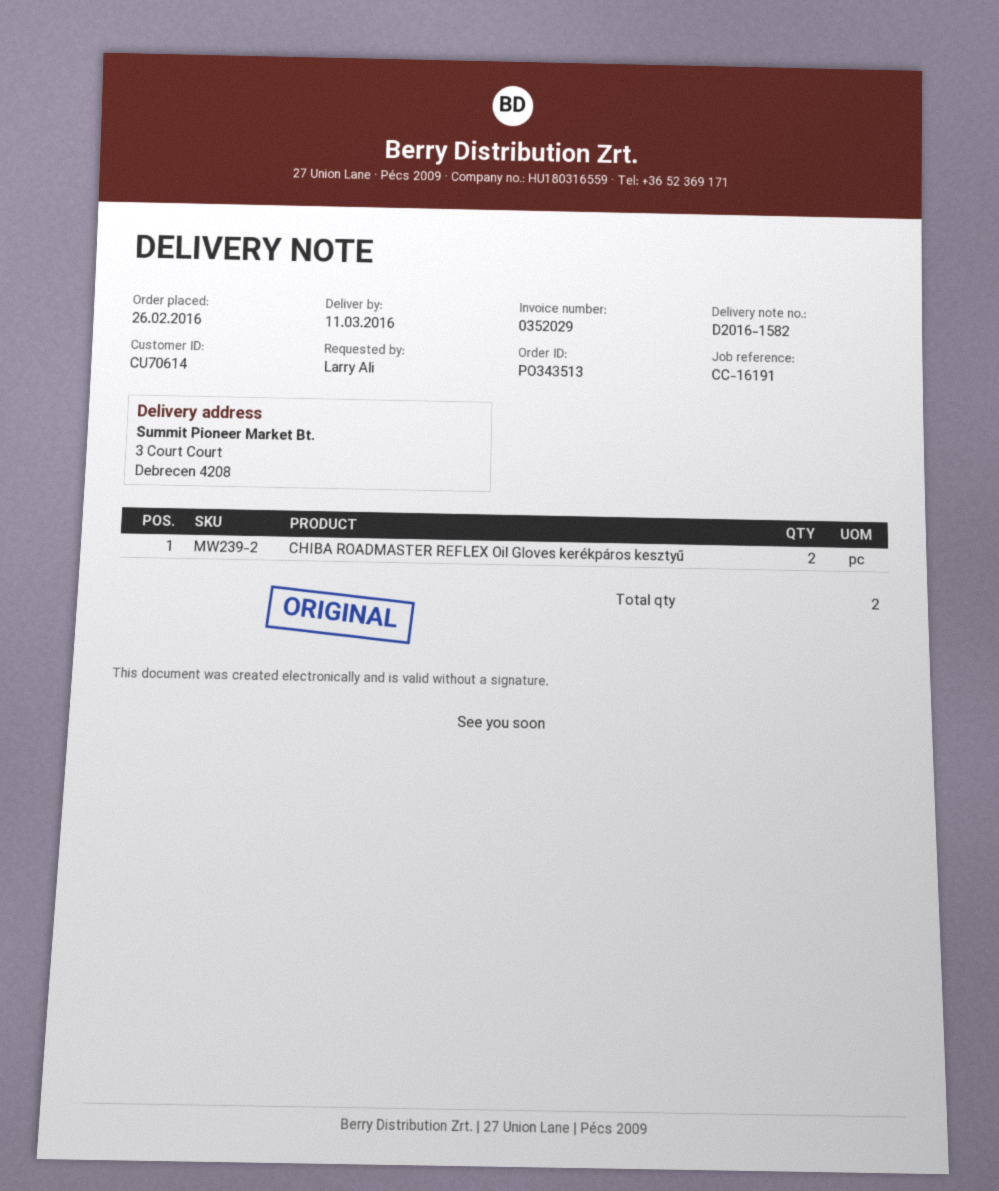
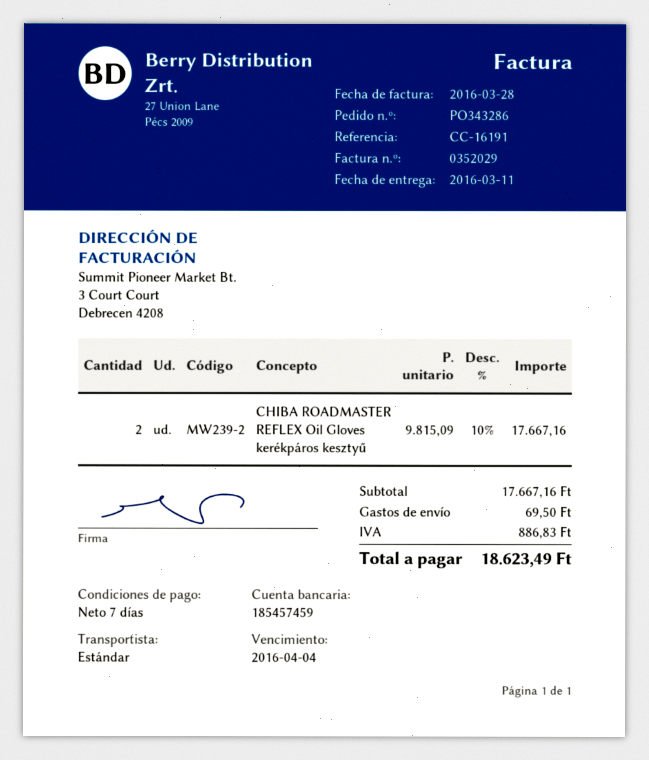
order number: PO343513 -> PO343286

